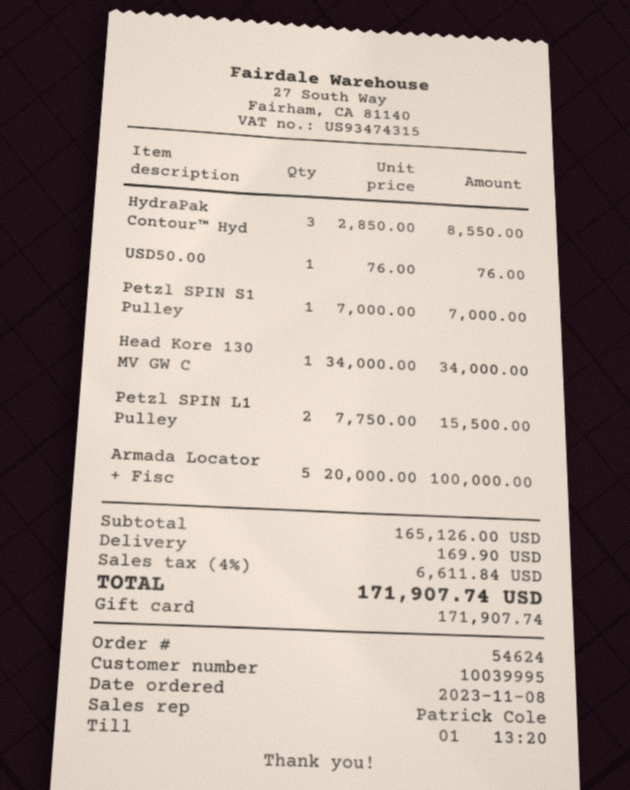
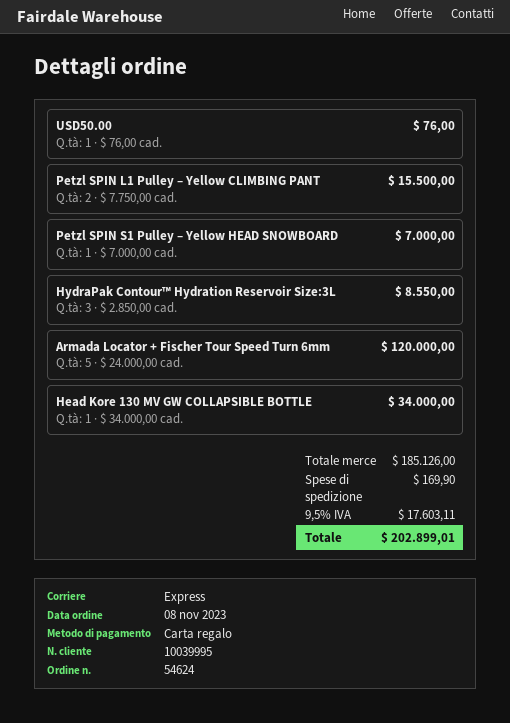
Armada Locator + Fisc: 5 x 20000.00 = 100000.00 -> 5 x 24000.00 = 120000.00
subtotal: 165126.00 -> 185126.00
tax: 4% = 6611.84 -> 9.5% = 17603.11
total: 171907.74 -> 202899.01

